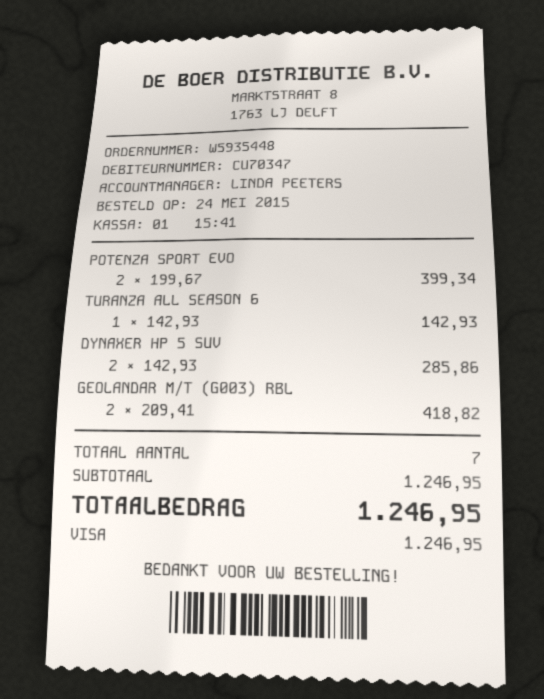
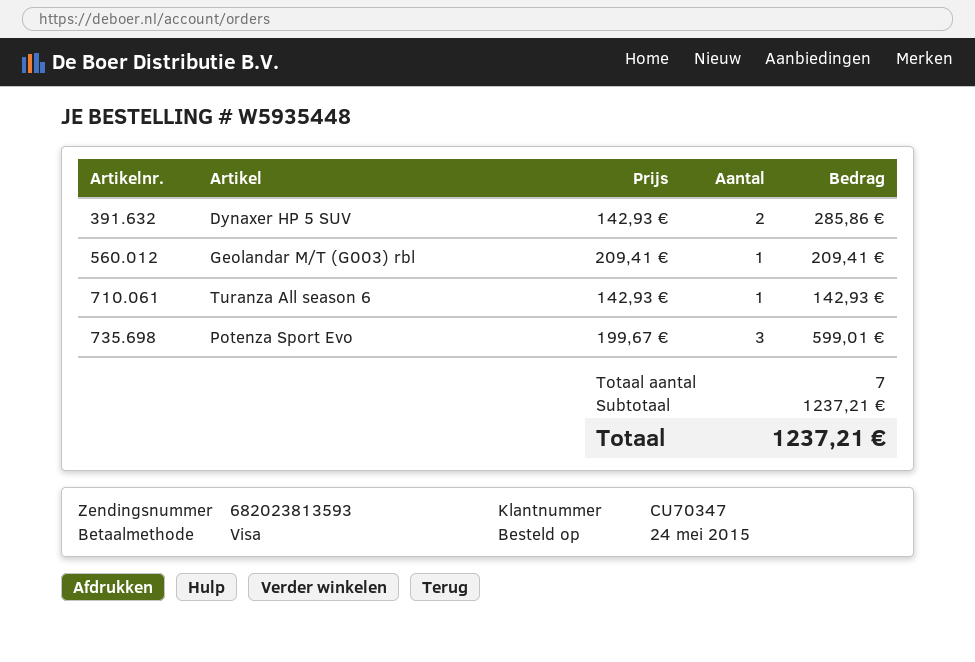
POTENZA SPORT EVO: 2 x 199.67 = 399.34 -> 3 x 199.67 = 599.01
GEOLANDAR M/T (G003) RBL: 2 x 209.41 = 418.82 -> 1 x 209.41 = 209.41
subtotal: 1246.95 -> 1237.21
total: 1246.95 -> 1237.21

